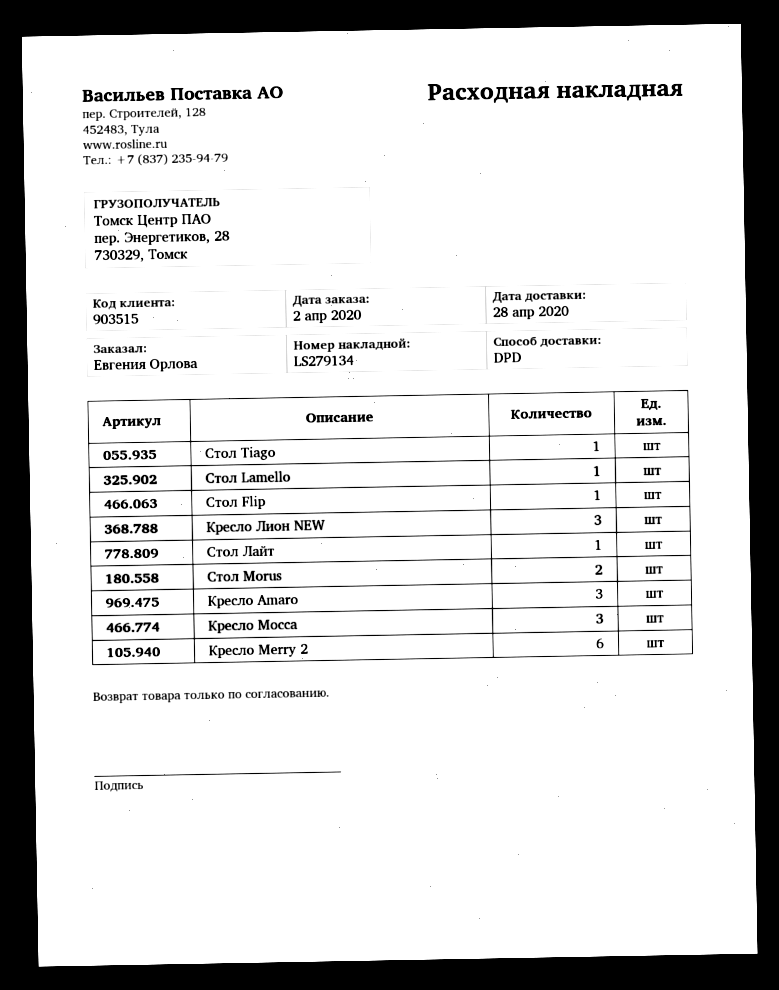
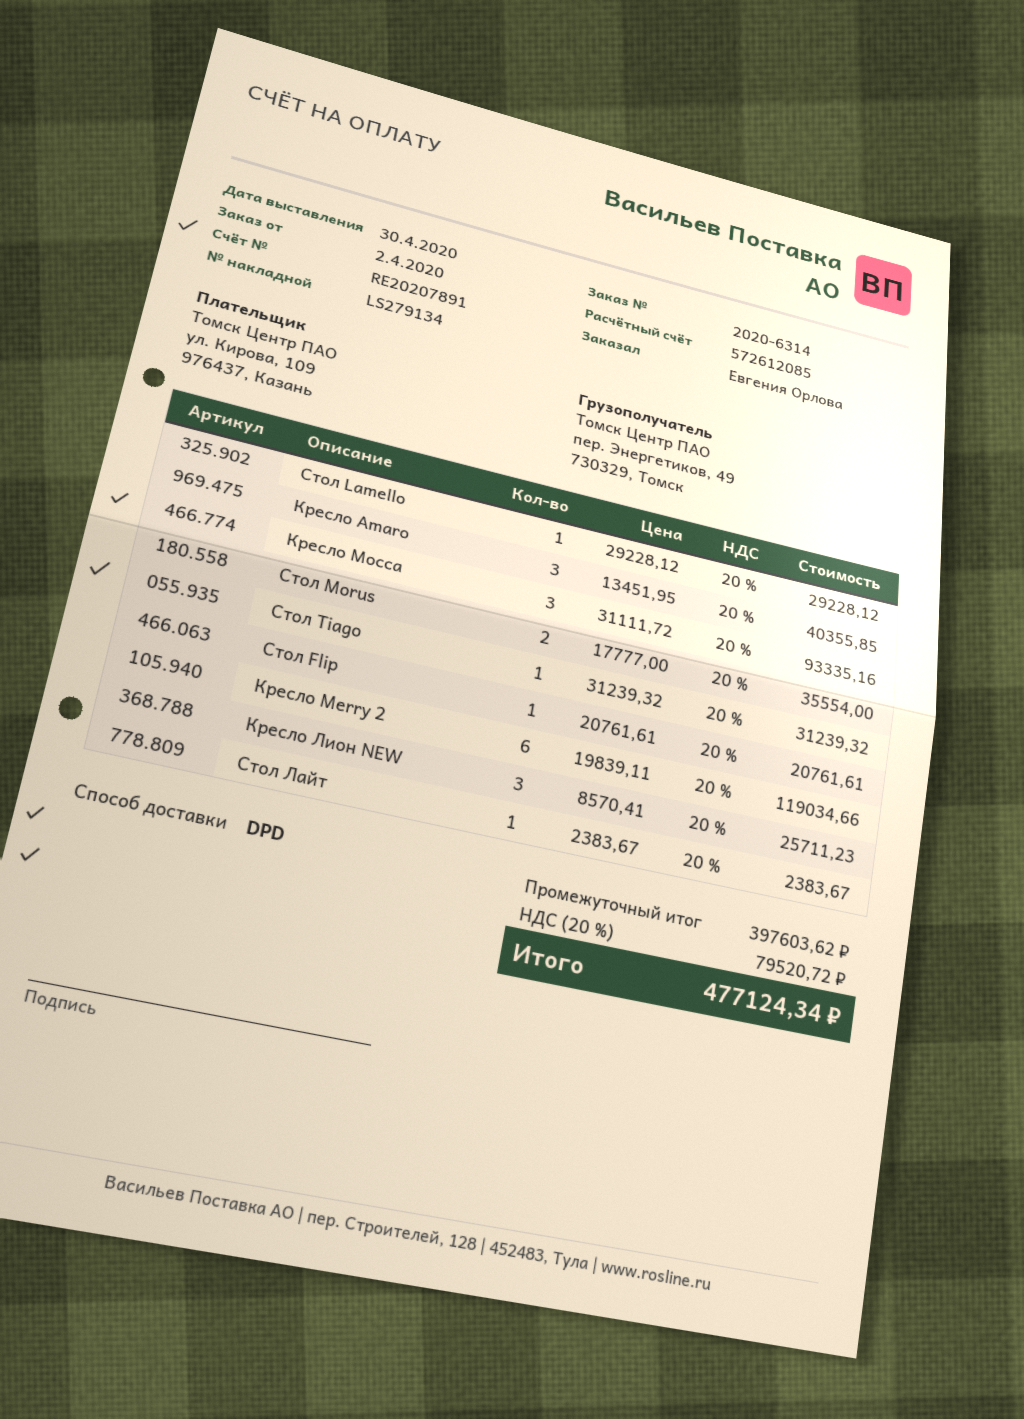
ship to: пер. Энергетиков, 28, 730329, Томск -> пер. Энергетиков, 49, 730329, Томск

